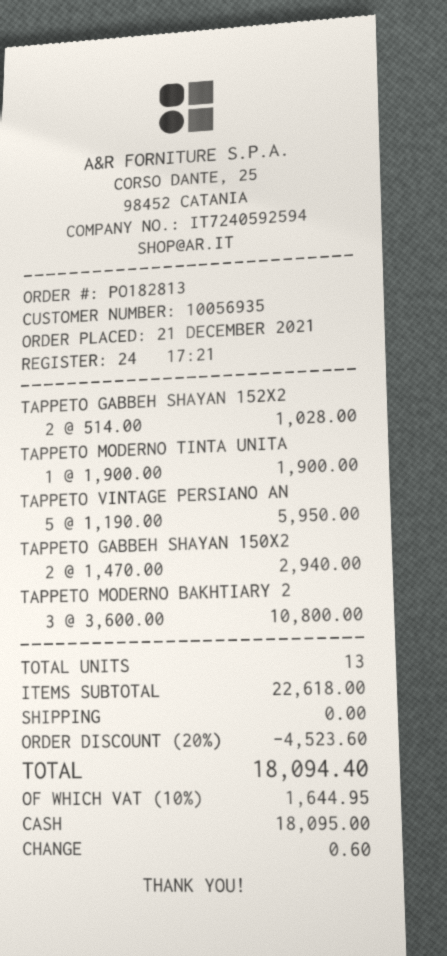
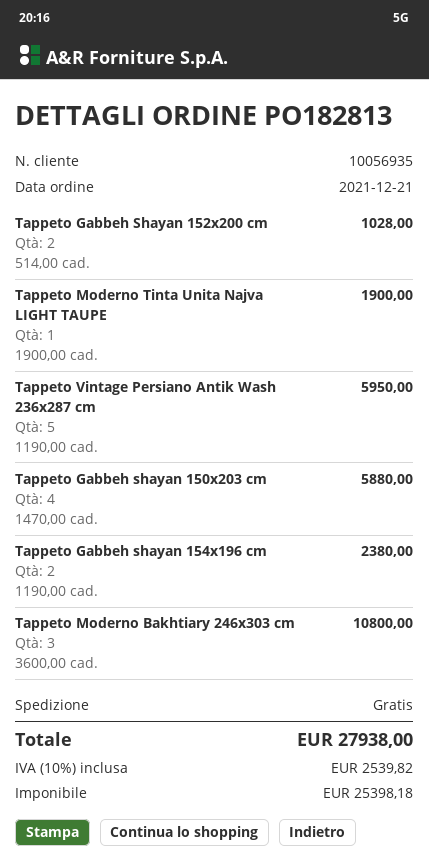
TAPPETO GABBEH SHAYAN 150X2: 2 x 1470.00 = 2940.00 -> 4 x 1470.00 = 5880.00
Tappeto Gabbeh shayan 154x196 cm: none -> 2 x 1190.00 = 2380.00
discount: 20% = 4523.60 -> none
tax: 10% = 1644.95 -> 10% = 2539.82
total: 18094.40 -> 27938.00

